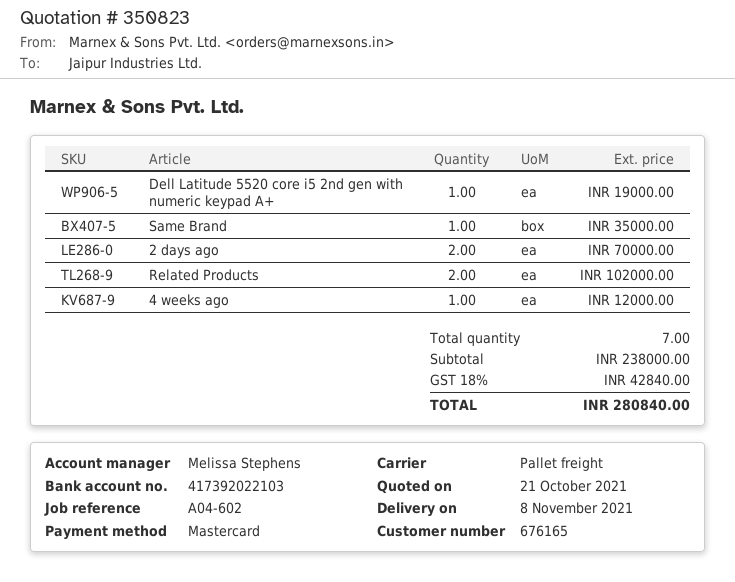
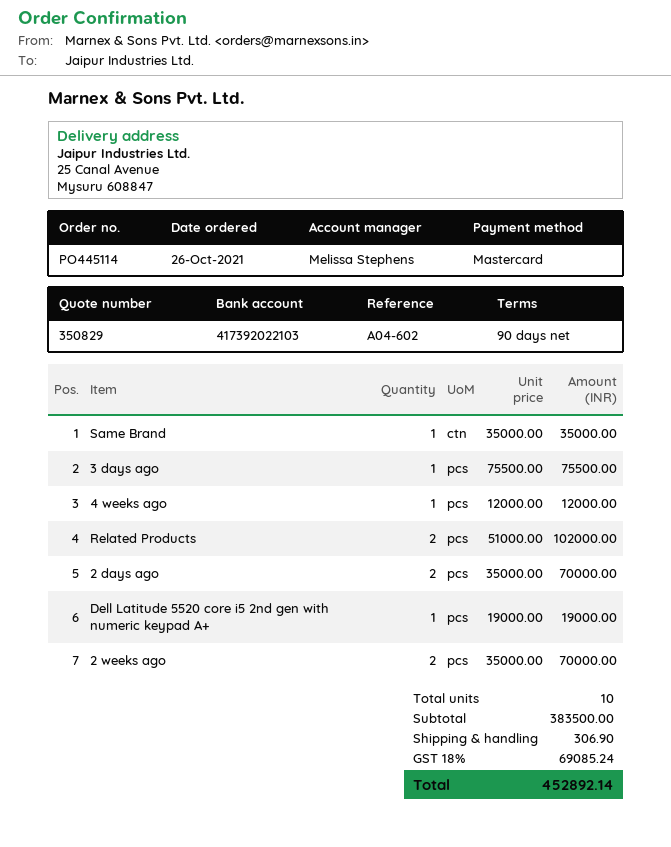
quote number: 350823 -> 350829
3 days ago: none -> 1 for 75500.00
2 weeks ago: none -> 2 for 70000.00
total quantity: 7 -> 10
subtotal: 238000.00 -> 383500.00
shipping: none -> 306.90
tax: 18% = 42840.00 -> 18% = 69085.24
total: 280840.00 -> 452892.14

